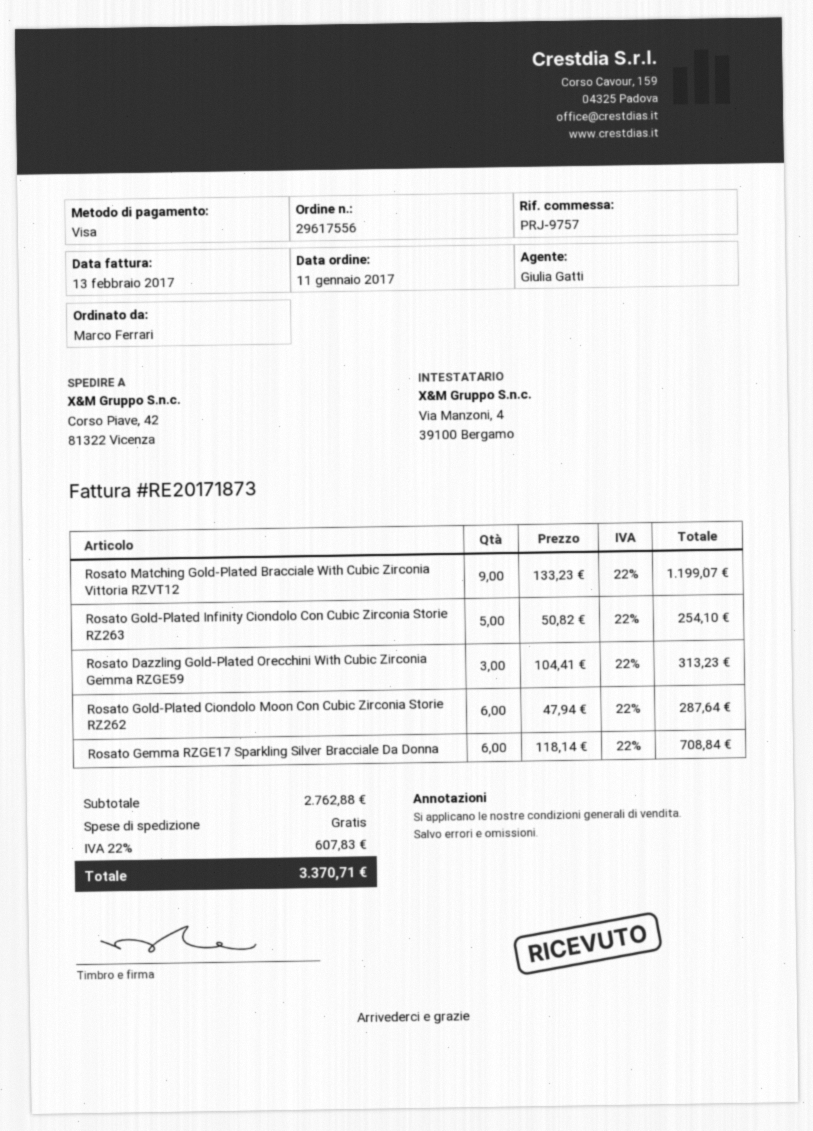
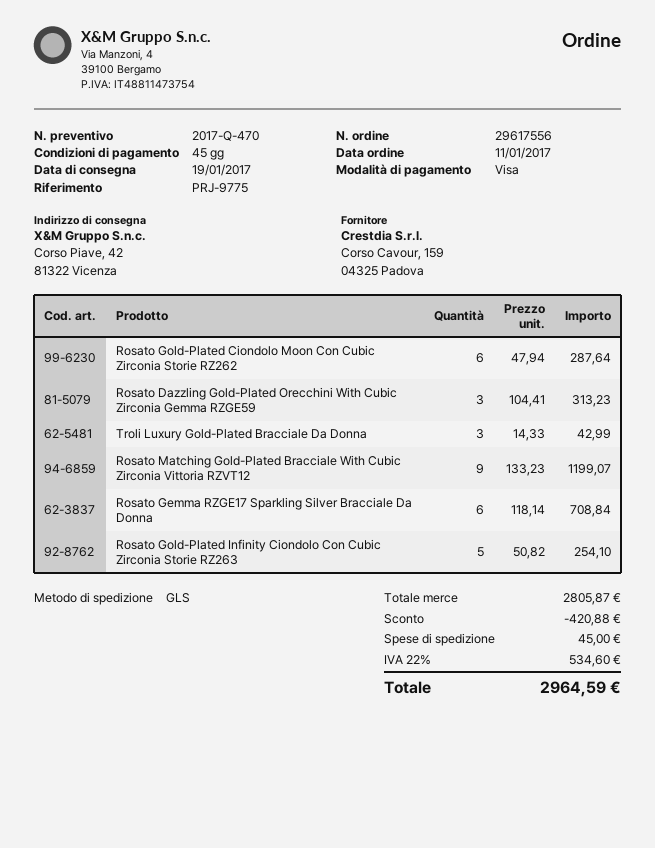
reference: PRJ-9757 -> PRJ-9775
Troli Luxury Gold-Plated Bracciale Da Donna: none -> 3 x 14.33 = 42.99
subtotal: 2762.88 -> 2805.87
discount: none -> 420.88
shipping: 0.00 -> 45.00
tax: 22% = 607.83 -> 22% = 534.60
total: 3370.71 -> 2964.59

